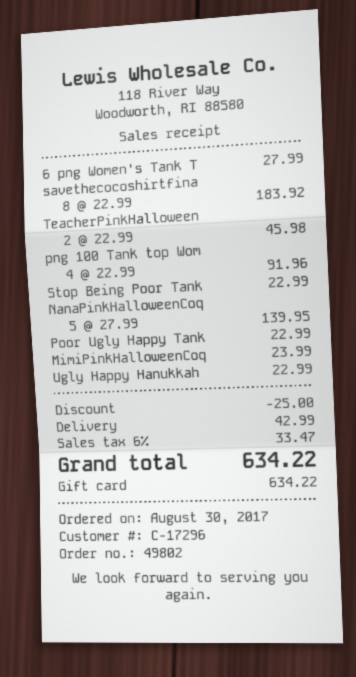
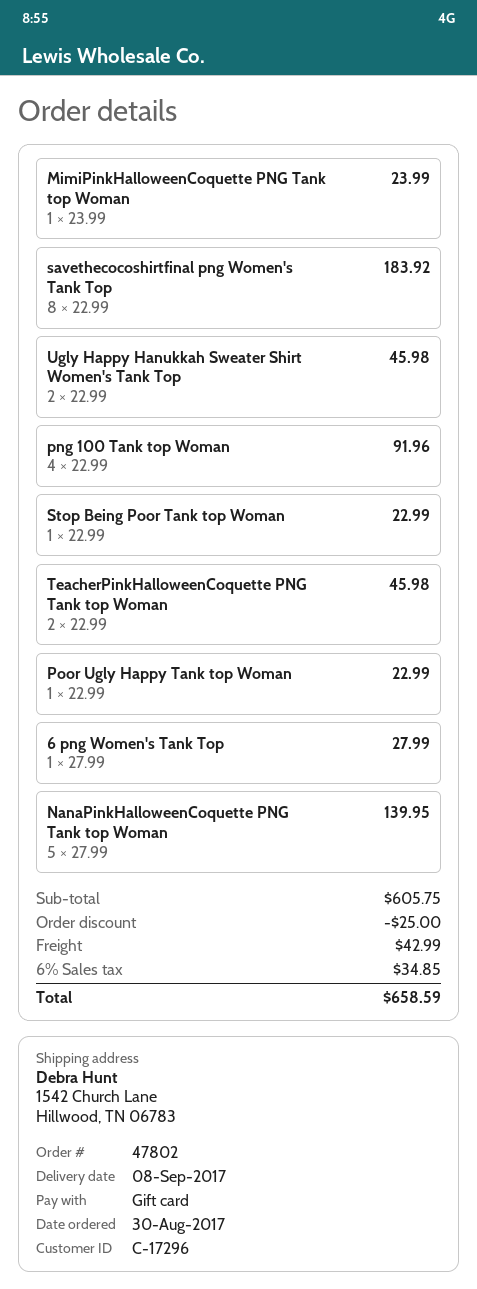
order number: 49802 -> 47802
Ugly Happy Hanukkah: 1 x 22.99 = 22.99 -> 2 x 22.99 = 45.98
tax: 6% = 33.47 -> 6% = 34.85
total: 634.22 -> 658.59

